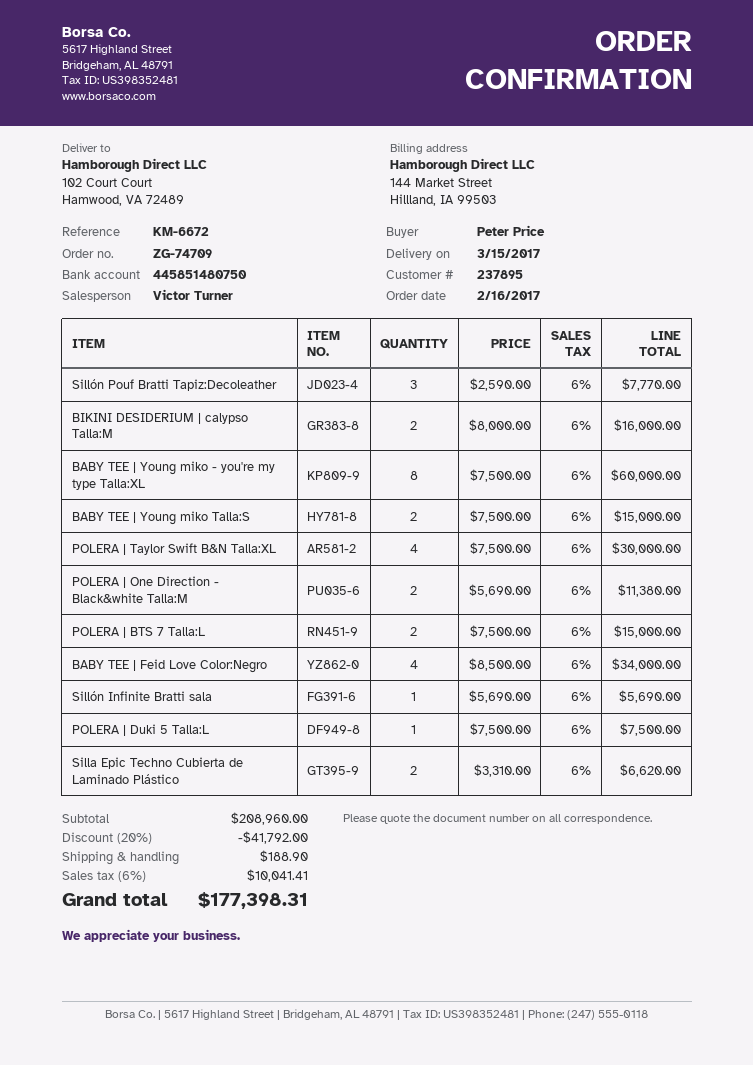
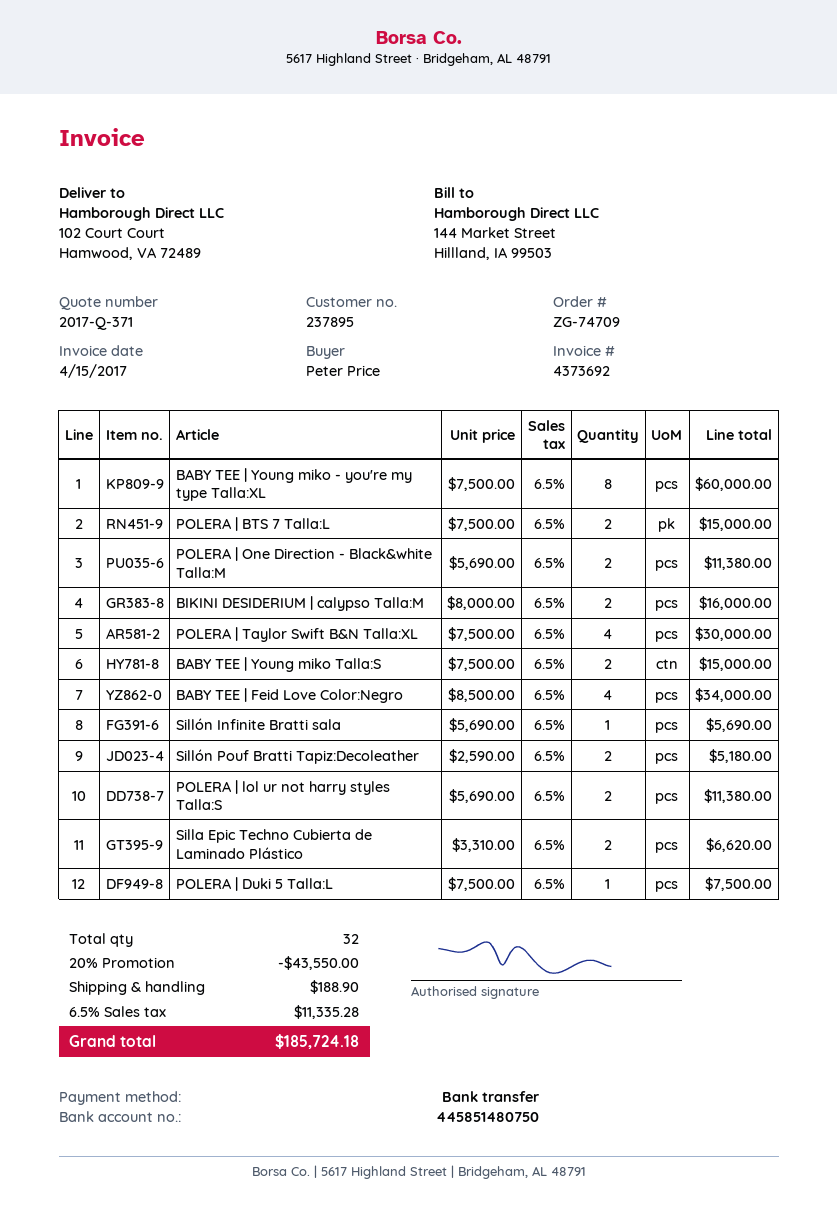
Sillón Pouf Bratti Tapiz:Decoleather: 3 x 2590.00 = 7770.00 -> 2 x 2590.00 = 5180.00
POLERA | lol ur not harry styles Talla:S: none -> 2 x 5690.00 = 11380.00
discount: 20% = 41792.00 -> 20% = 43550.00
tax: 6% = 10041.41 -> 6.5% = 11335.28
total: 177398.31 -> 185724.18

